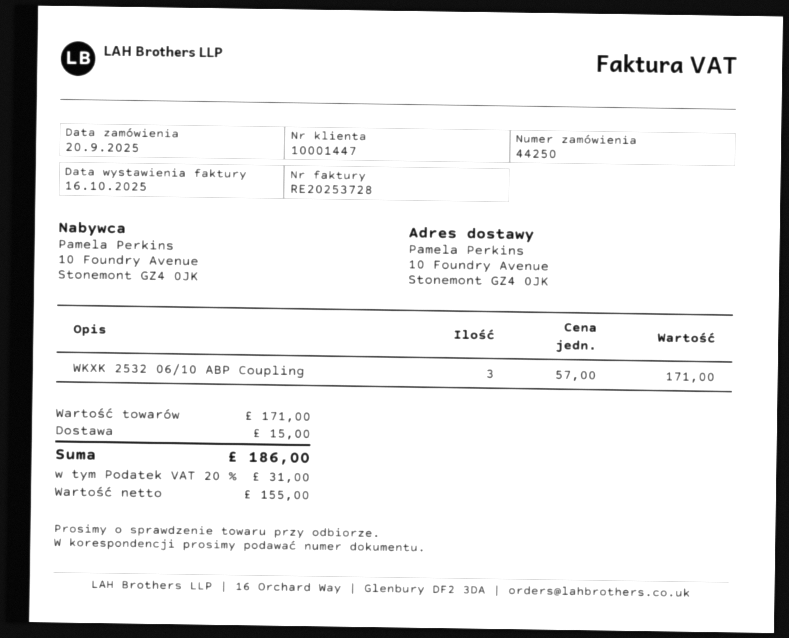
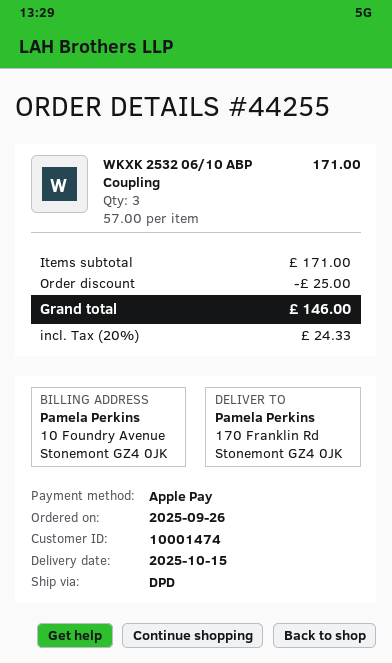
order number: 44250 -> 44255
order date: 2025-09-20 -> 2025-09-26
customer number: 10001447 -> 10001474
ship to: 10 Foundry Avenue, Stonemont GZ4 0JK -> 170 Franklin Rd, Stonemont GZ4 0JK
discount: none -> 25.00
shipping: 15.00 -> none
tax: 20% = 31.00 -> 20% = 24.33
total: 186.00 -> 146.00

